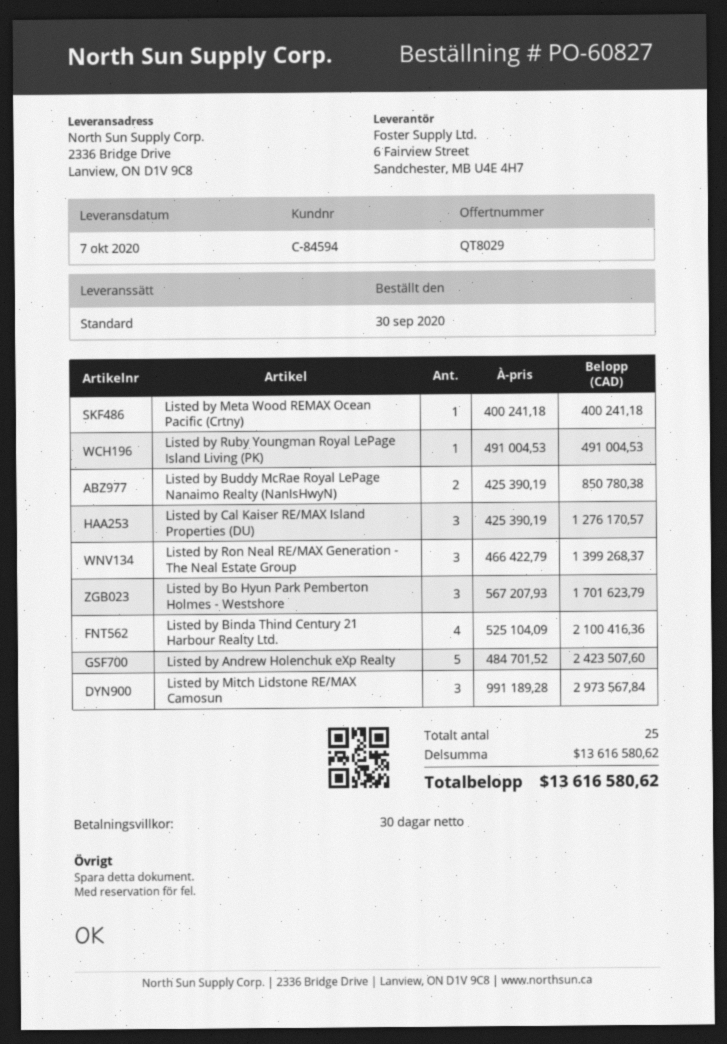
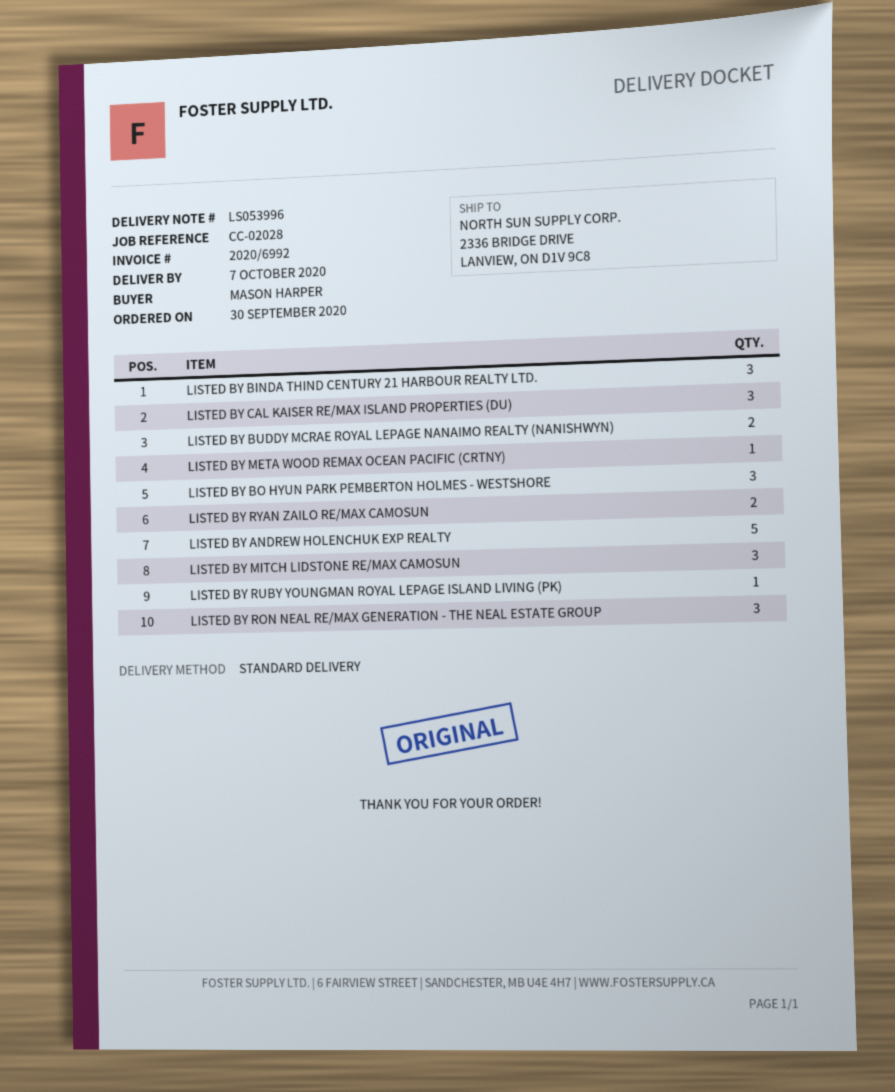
Listed by Binda Thind Century 21 Harbour Realty Ltd.: 4 -> 3
LISTED BY RYAN ZAILO RE/MAX CAMOSUN: none -> 2

